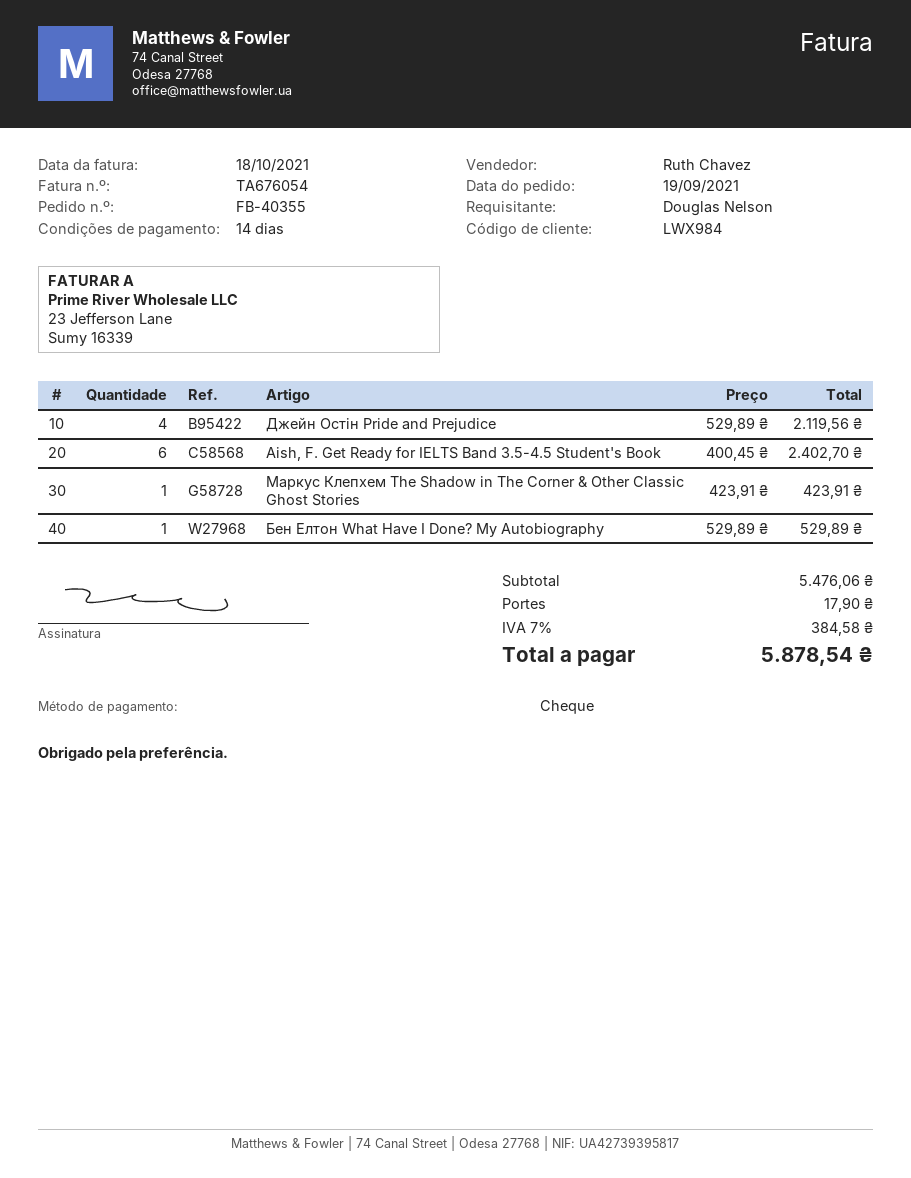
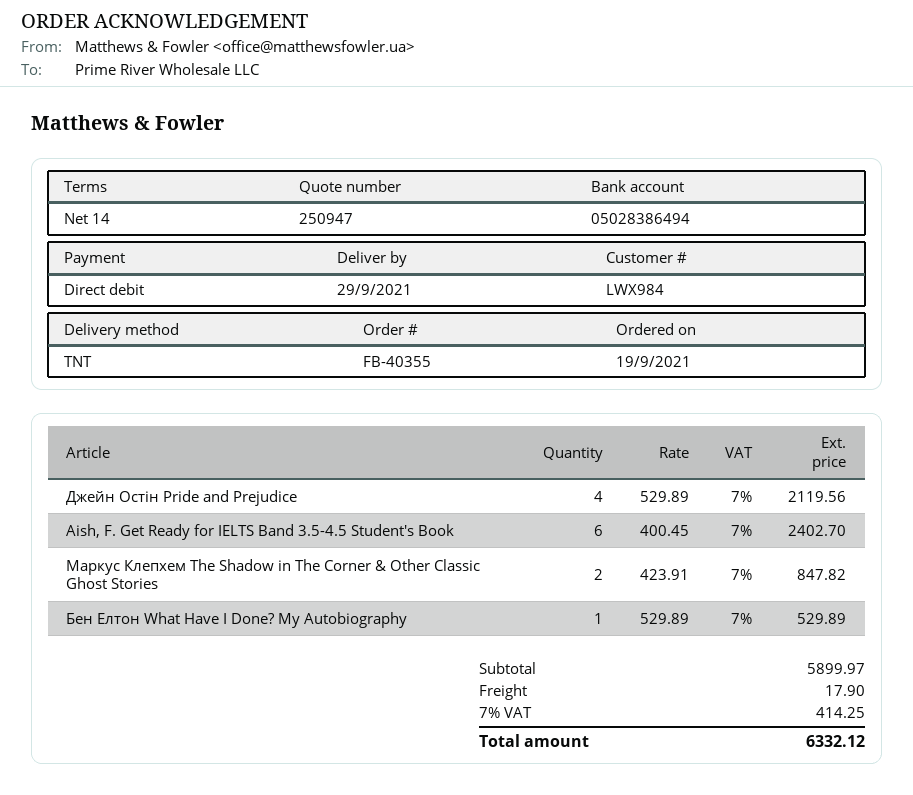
payment method: cheque -> direct debit
Маркус Клепхем The Shadow in The Corner & Other Classic Ghost Stories: 1 x 423.91 = 423.91 -> 2 x 423.91 = 847.82
subtotal: 5476.06 -> 5899.97
tax: 7% = 384.58 -> 7% = 414.25
total: 5878.54 -> 6332.12

